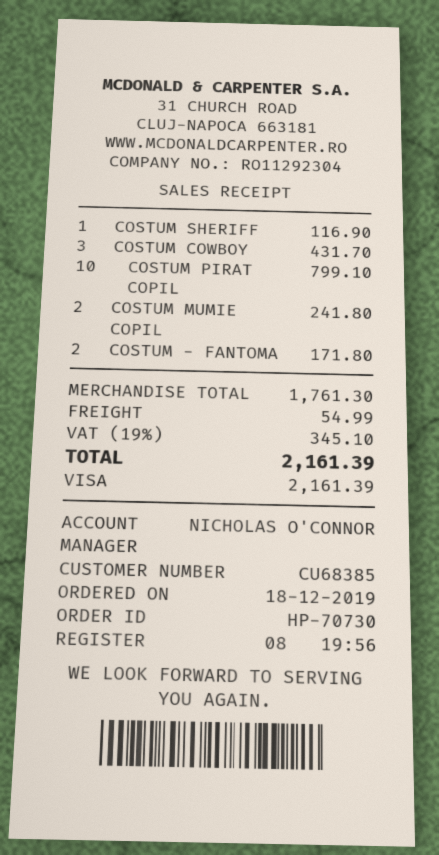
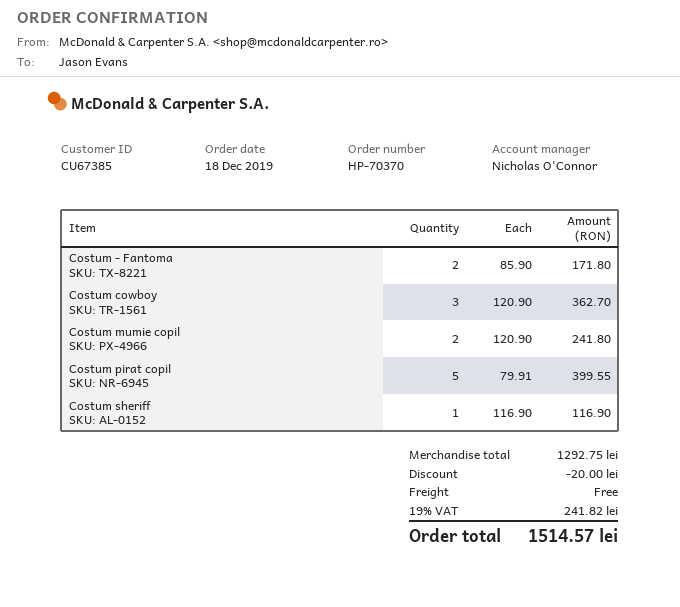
order number: HP-70730 -> HP-70370
customer number: CU68385 -> CU67385
COSTUM COWBOY: 3 for 431.70 -> 3 for 362.70
COSTUM PIRAT COPIL: 10 for 799.10 -> 5 for 399.55
subtotal: 1761.30 -> 1292.75
discount: none -> 20.00
shipping: 54.99 -> 0.00
tax: 19% = 345.10 -> 19% = 241.82
total: 2161.39 -> 1514.57

